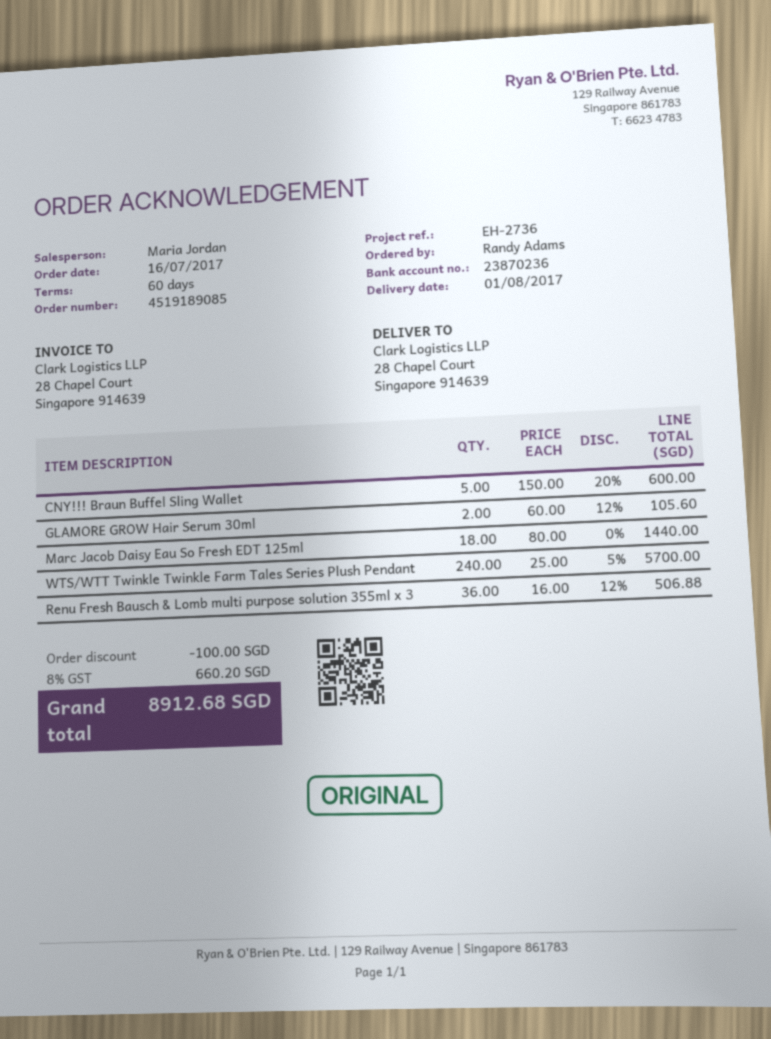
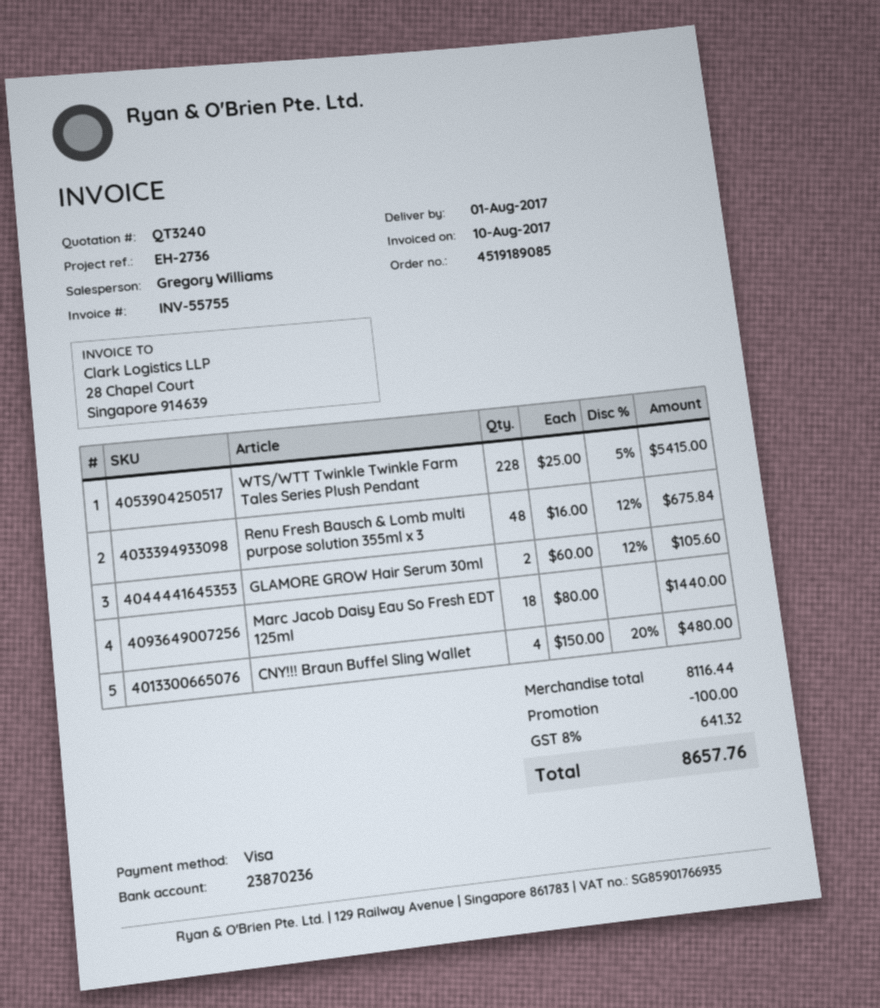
sales rep: Maria Jordan -> Gregory Williams
CNY!!! Braun Buffel Sling Wallet: 5 x 150.00 - 20% = 600.00 -> 4 x 150.00 - 20% = 480.00
WTS/WTT Twinkle Twinkle Farm Tales Series Plush Pendant: 240 x 25.00 - 5% = 5700.00 -> 228 x 25.00 - 5% = 5415.00
Renu Fresh Bausch & Lomb multi purpose solution 355ml x 3: 36 x 16.00 - 12% = 506.88 -> 48 x 16.00 - 12% = 675.84
tax: 8% = 660.20 -> 8% = 641.32
total: 8912.68 -> 8657.76

